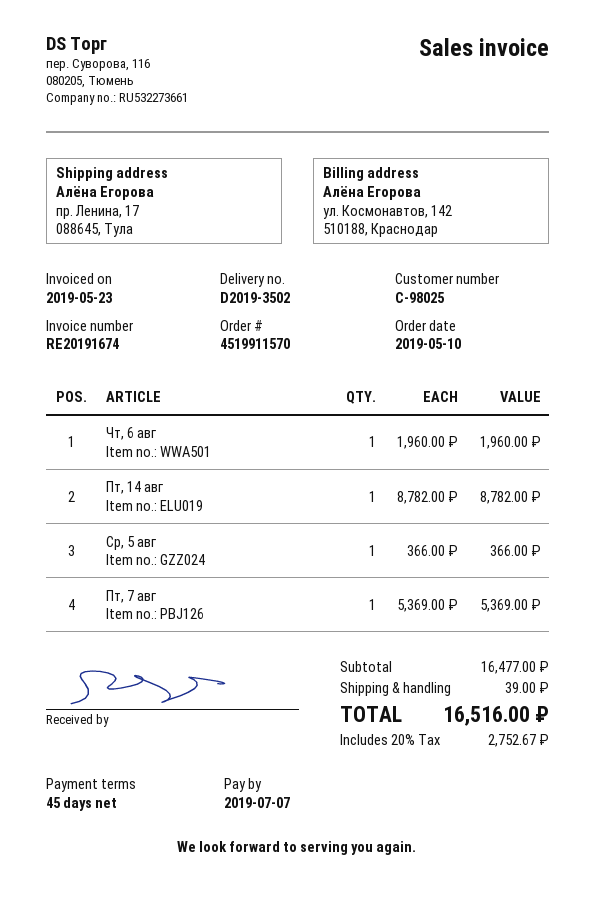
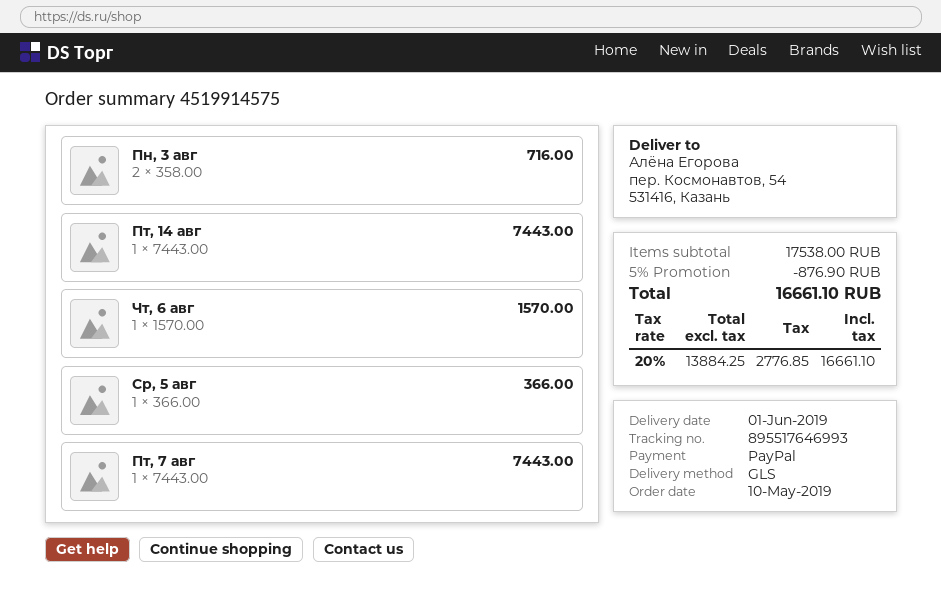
order number: 4519911570 -> 4519914575
ship to: пр. Ленина, 17, 088645, Тула -> пер. Космонавтов, 54, 531416, Казань
Чт, 6 авг: 1 x 1960.00 = 1960.00 -> 1 x 1570.00 = 1570.00
Пт, 14 авг: 1 x 8782.00 = 8782.00 -> 1 x 7443.00 = 7443.00
Пт, 7 авг: 1 x 5369.00 = 5369.00 -> 1 x 7443.00 = 7443.00
Пн, 3 авг: none -> 2 x 358.00 = 716.00
subtotal: 16477.00 -> 17538.00
discount: none -> 5% = 876.90
shipping: 39.00 -> none
tax: 20% = 2752.67 -> 20% = 2776.85
total: 16516.00 -> 16661.10

